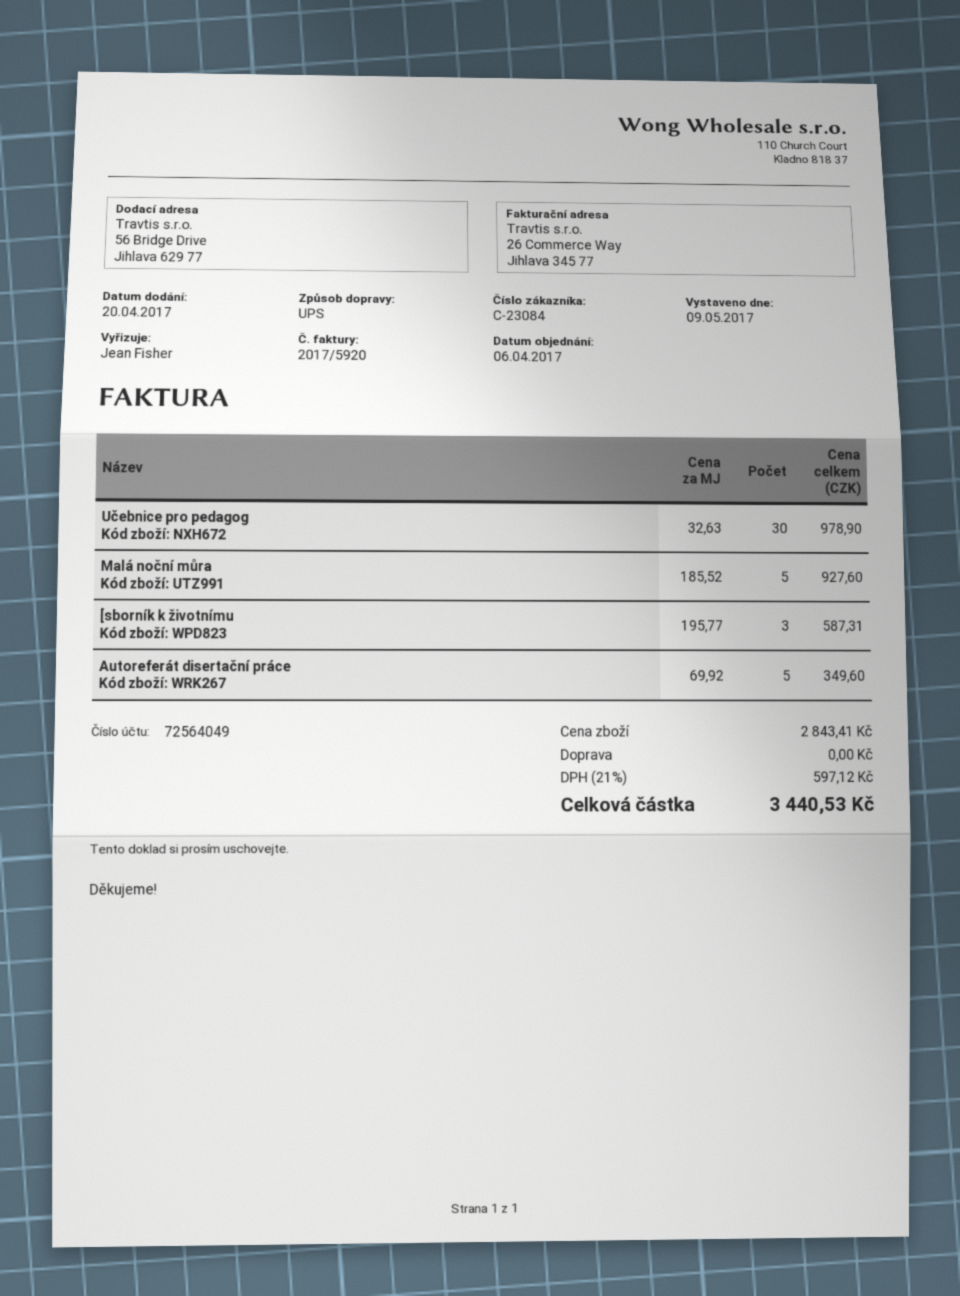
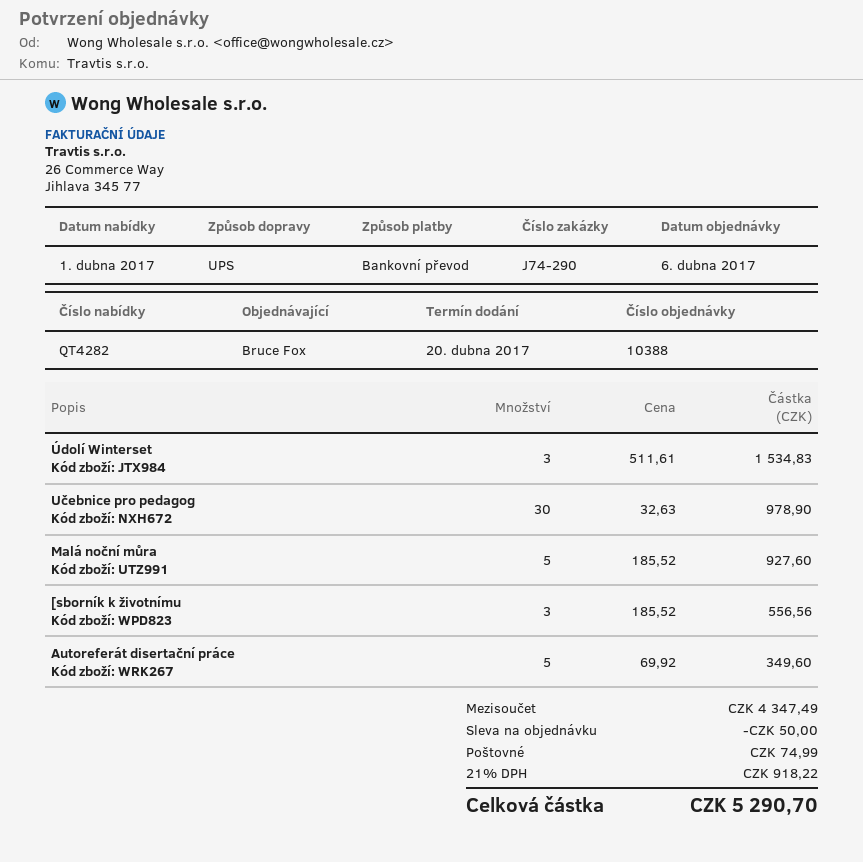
[sborník k životnímu: 3 x 195.77 = 587.31 -> 3 x 185.52 = 556.56
Údolí Winterset: none -> 3 x 511.61 = 1534.83
subtotal: 2843.41 -> 4347.49
discount: none -> 50.00
shipping: 0.00 -> 74.99
tax: 21% = 597.12 -> 21% = 918.22
total: 3440.53 -> 5290.70

